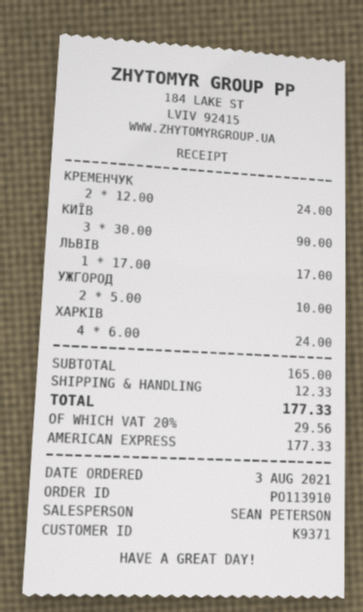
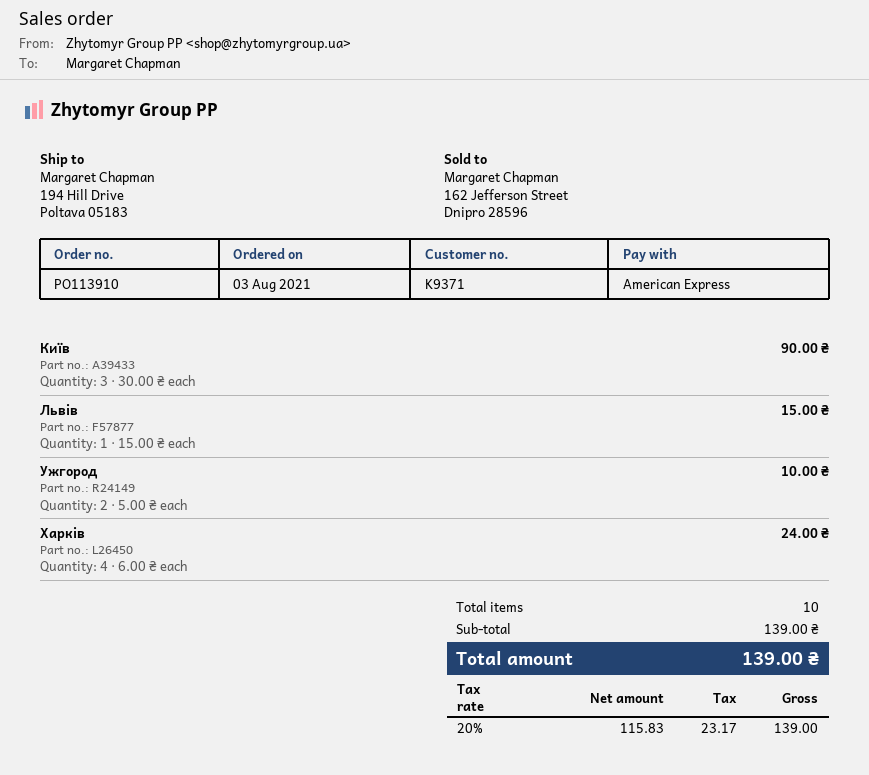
КРЕМЕНЧУК: 2 x 12.00 = 24.00 -> none
ЛЬВІВ: 1 x 17.00 = 17.00 -> 1 x 15.00 = 15.00
subtotal: 165.00 -> 139.00
shipping: 12.33 -> none
tax: 20% = 29.56 -> 20% = 23.17
total: 177.33 -> 139.00

